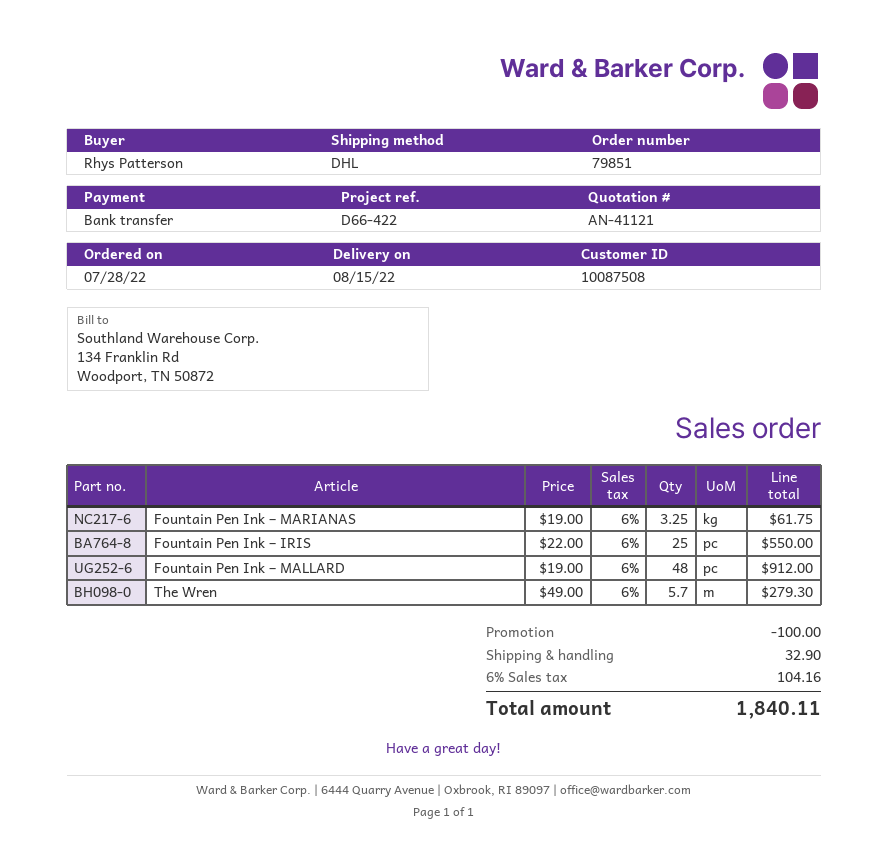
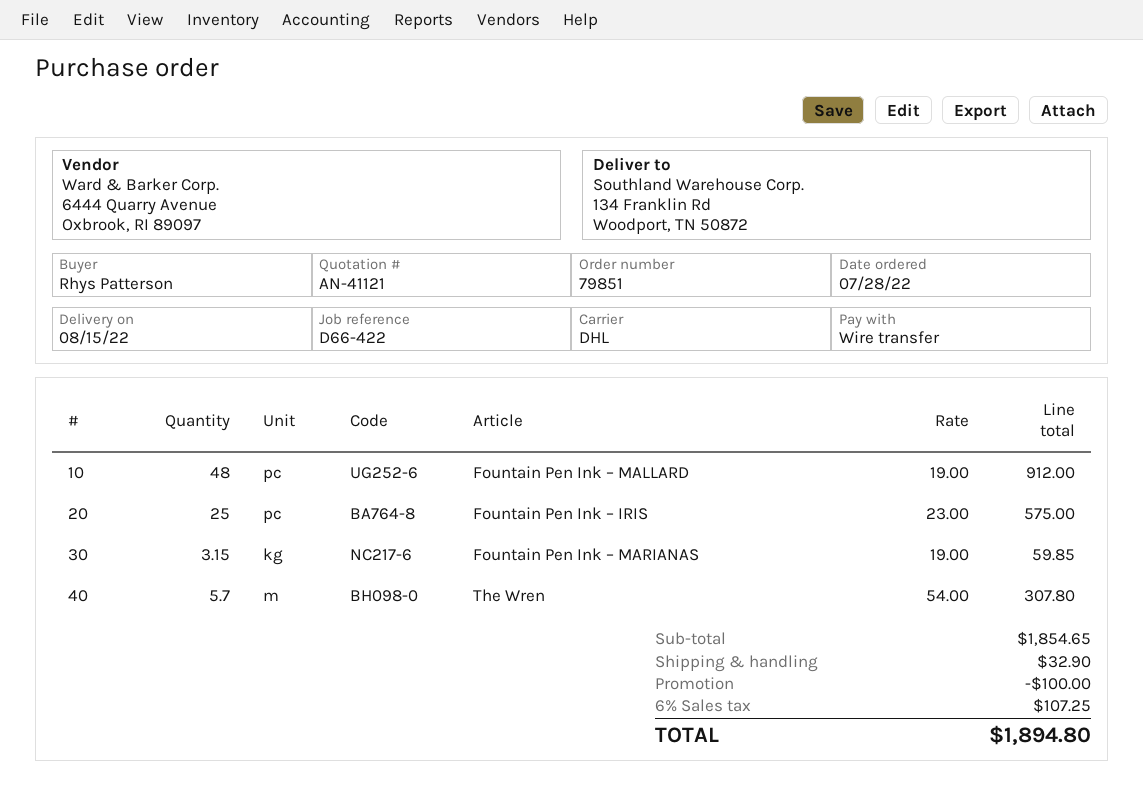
Fountain Pen Ink – MARIANAS: 3.25 x 19.00 = 61.75 -> 3.15 x 19.00 = 59.85
Fountain Pen Ink – IRIS: 25 x 22.00 = 550.00 -> 25 x 23.00 = 575.00
The Wren: 5.7 x 49.00 = 279.30 -> 5.7 x 54.00 = 307.80
tax: 6% = 104.16 -> 6% = 107.25
total: 1840.11 -> 1894.80

